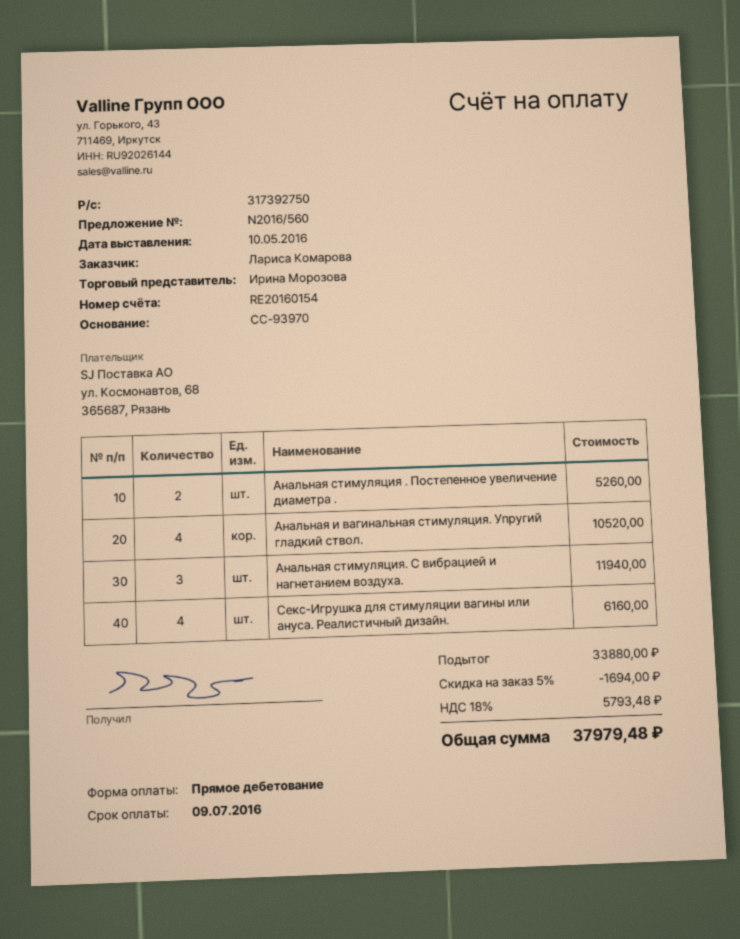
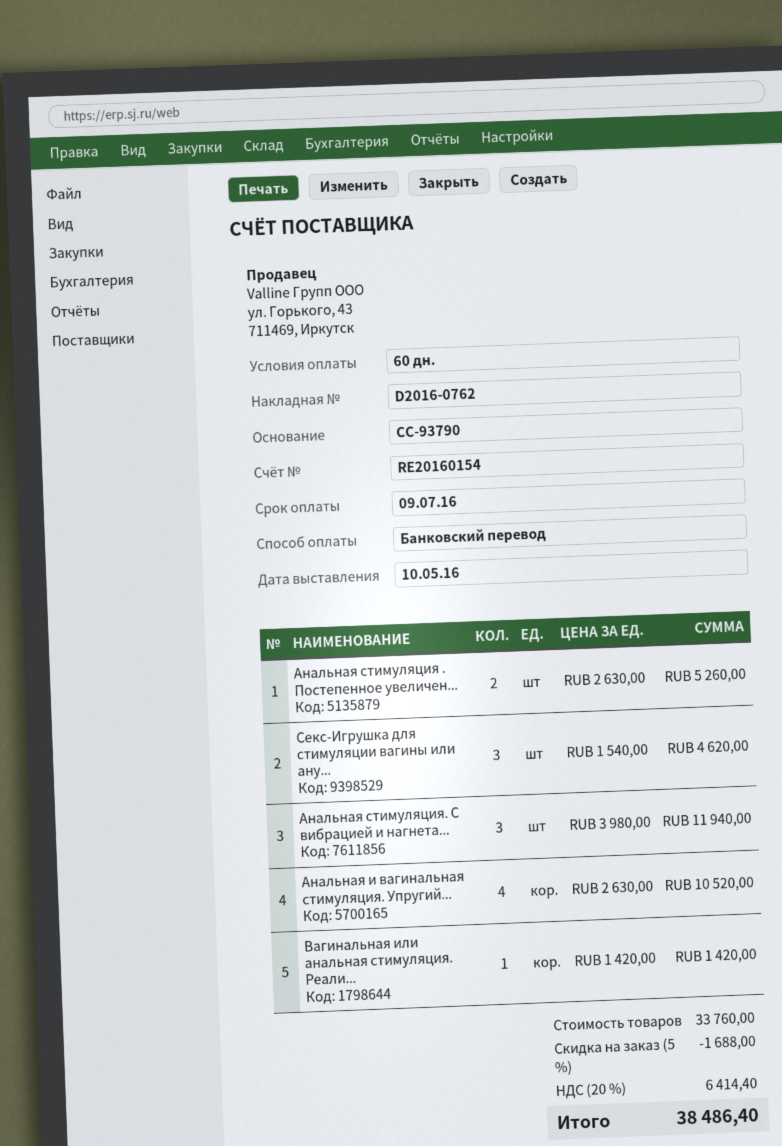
reference: CC-93970 -> CC-93790
payment method: direct debit -> bank transfer
Секс-Игрушка для стимуляции вагины или ануса. Реалистичный дизайн.: 4 for 6160.00 -> 3 for 4620.00
Вагинальная или анальная стимуляция. Реали...: none -> 1 for 1420.00
subtotal: 33880.00 -> 33760.00
discount: 5% = 1694.00 -> 5% = 1688.00
tax: 18% = 5793.48 -> 20% = 6414.40
total: 37979.48 -> 38486.40

